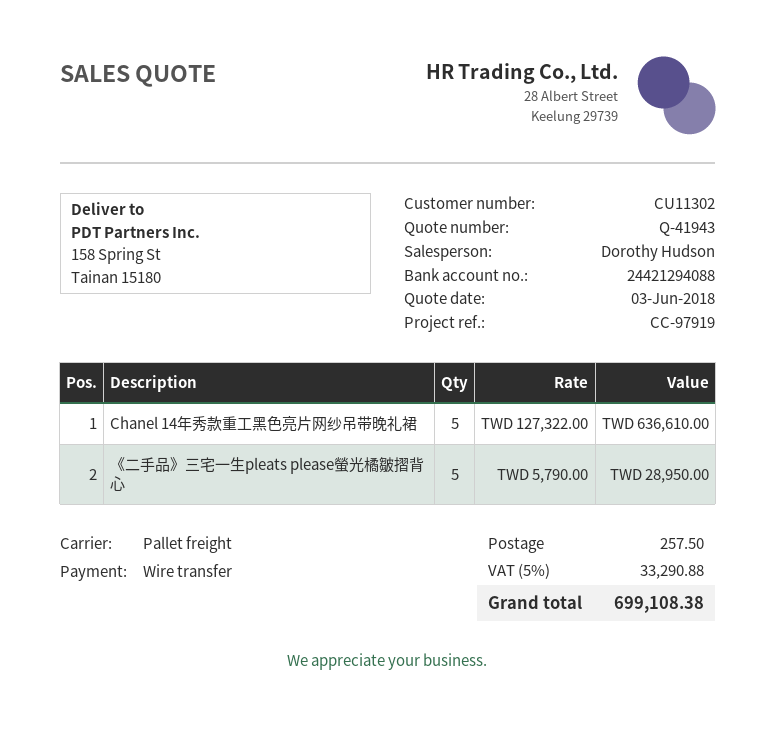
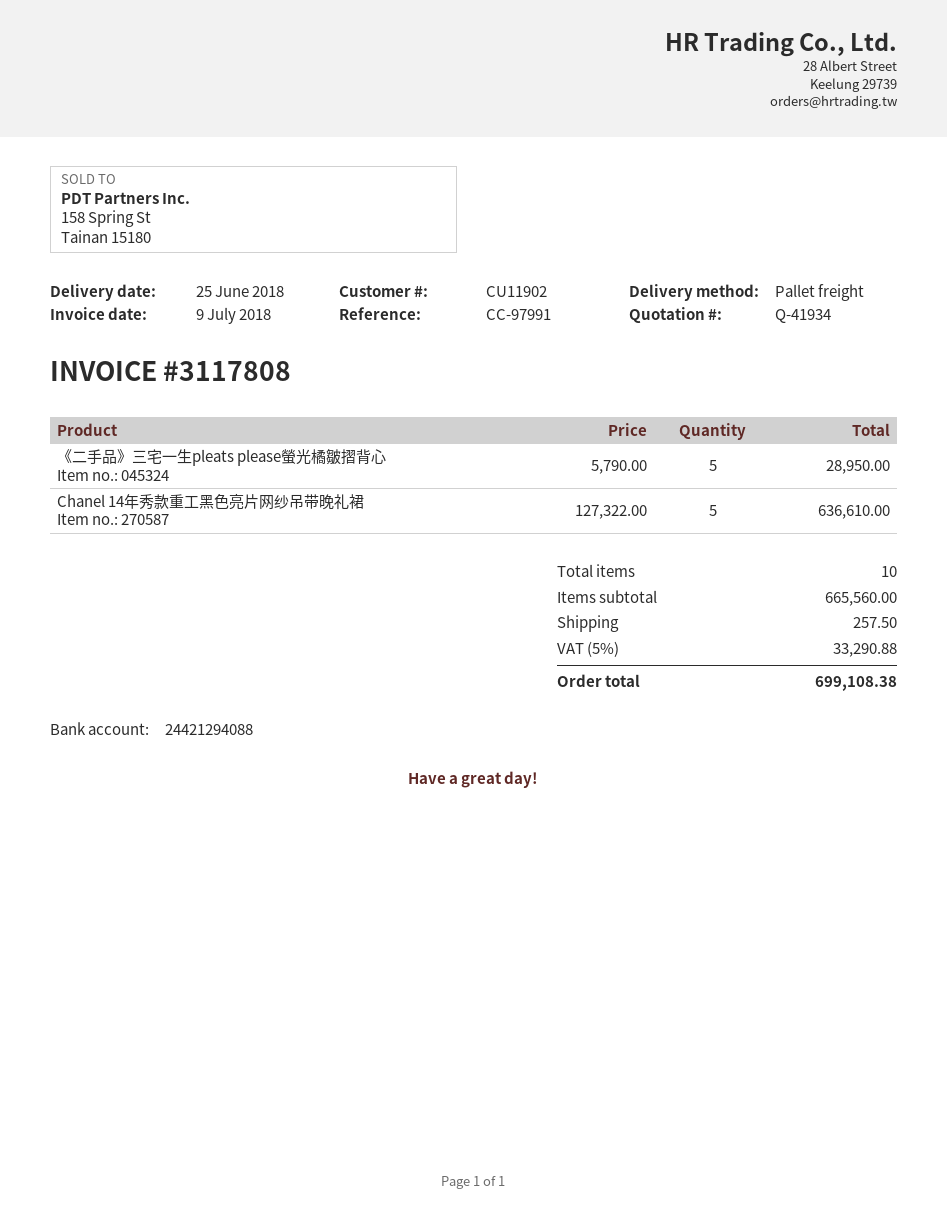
quote number: Q-41943 -> Q-41934
customer number: CU11302 -> CU11902
reference: CC-97919 -> CC-97991

